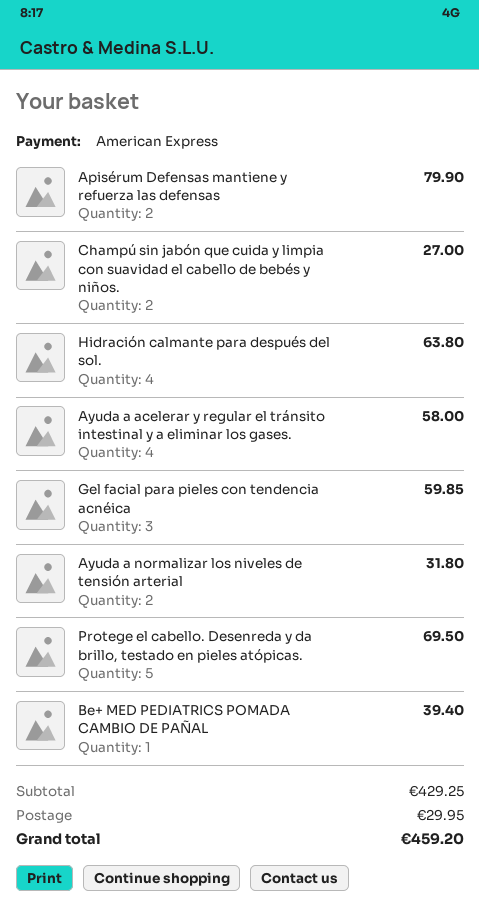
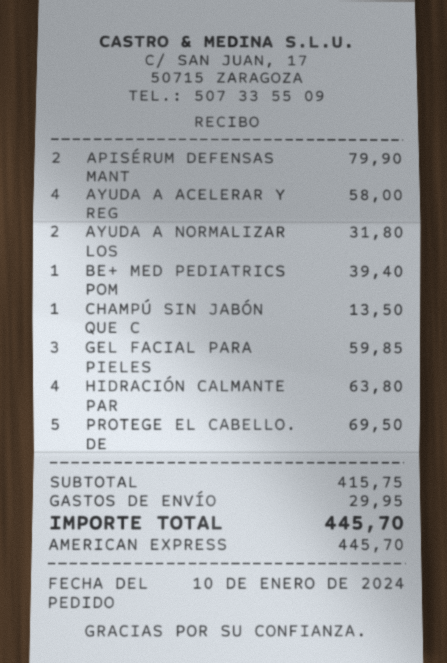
Champú sin jabón que cuida y limpia con suavidad el cabello de bebés y niños.: 2 for 27.00 -> 1 for 13.50
subtotal: 429.25 -> 415.75
total: 459.20 -> 445.70

